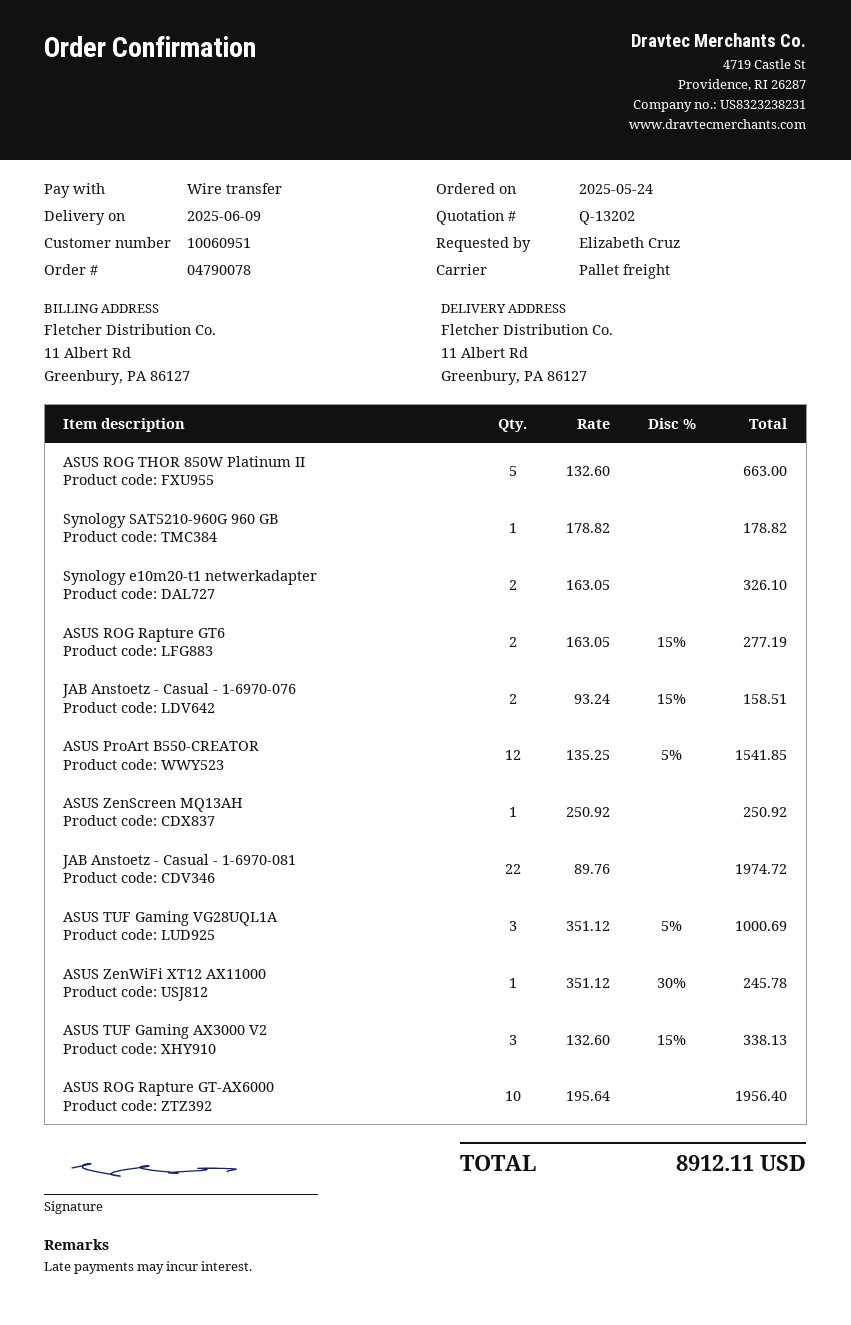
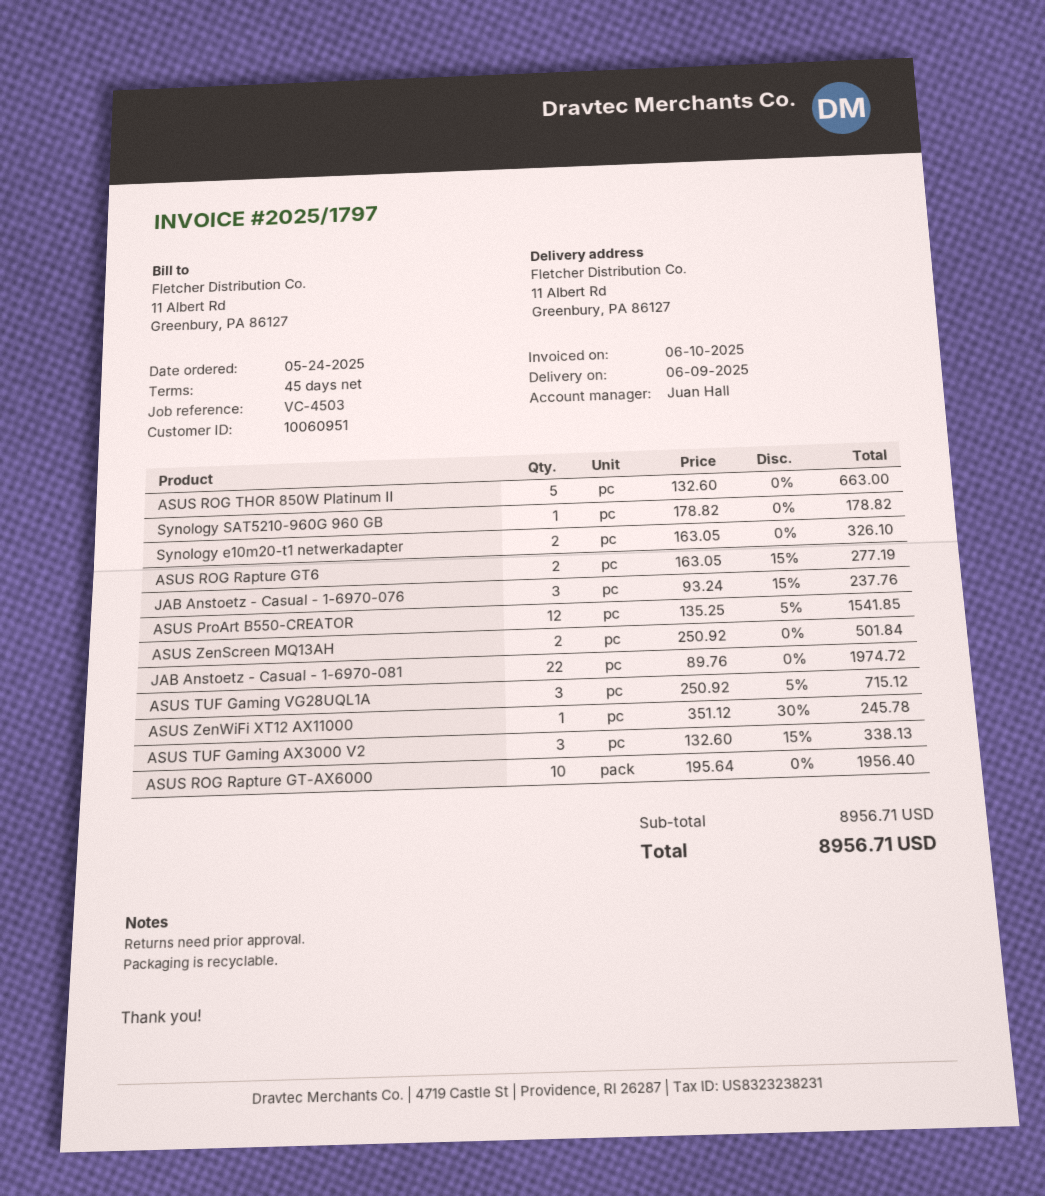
JAB Anstoetz - Casual - 1-6970-076: 2 x 93.24 - 15% = 158.51 -> 3 x 93.24 - 15% = 237.76
ASUS ZenScreen MQ13AH: 1 x 250.92 = 250.92 -> 2 x 250.92 = 501.84
ASUS TUF Gaming VG28UQL1A: 3 x 351.12 - 5% = 1000.69 -> 3 x 250.92 - 5% = 715.12
total: 8912.11 -> 8956.71

